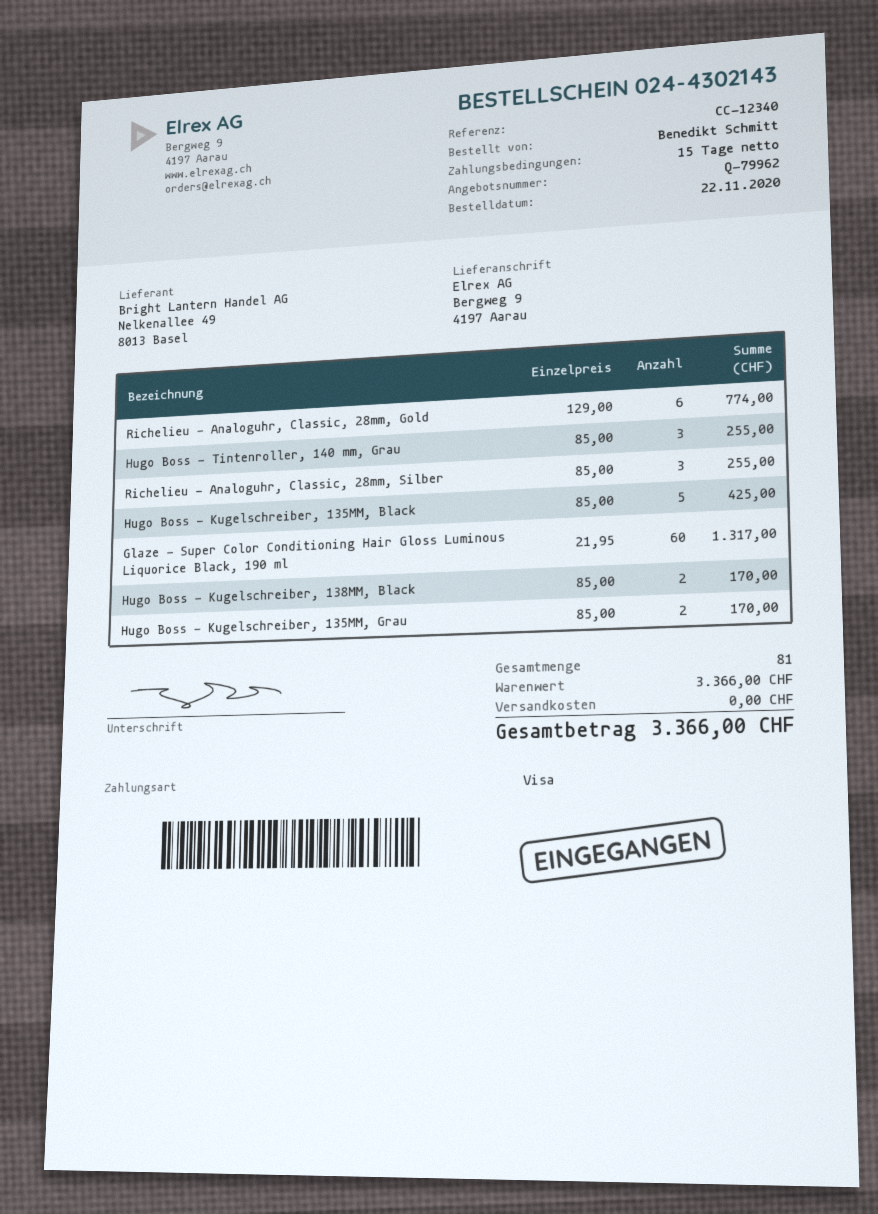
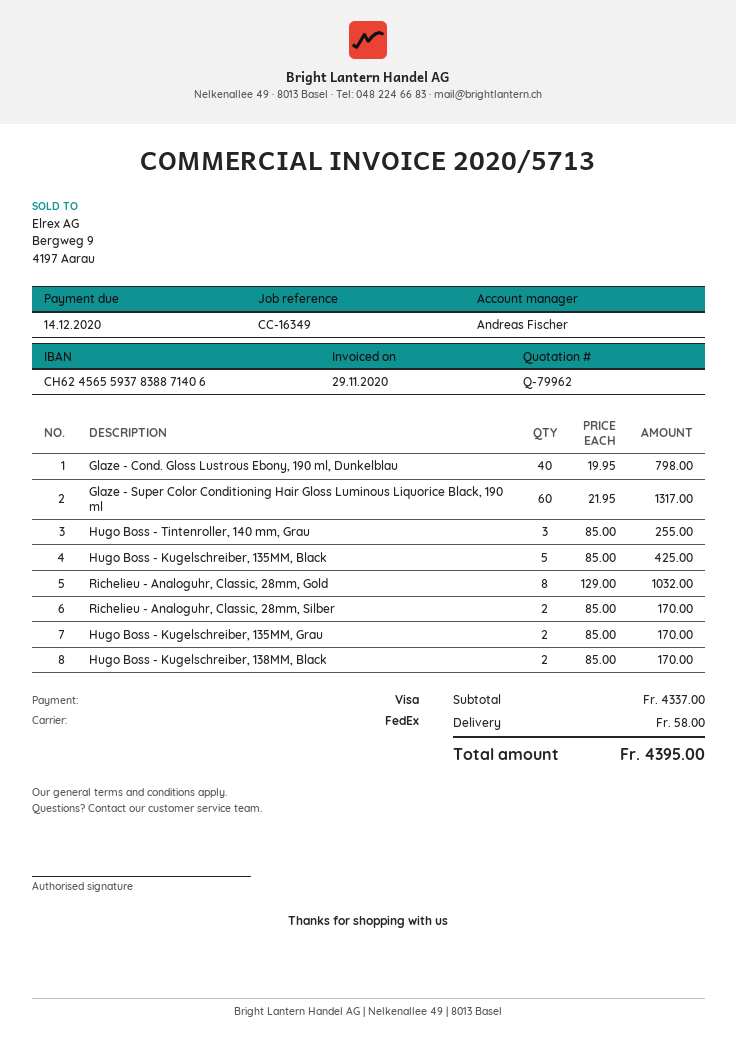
reference: CC-12340 -> CC-16349
Richelieu - Analoguhr, Classic, 28mm, Gold: 6 x 129.00 = 774.00 -> 8 x 129.00 = 1032.00
Richelieu - Analoguhr, Classic, 28mm, Silber: 3 x 85.00 = 255.00 -> 2 x 85.00 = 170.00
Glaze - Cond. Gloss Lustrous Ebony, 190 ml, Dunkelblau: none -> 40 x 19.95 = 798.00
subtotal: 3366.00 -> 4337.00
shipping: 0.00 -> 58.00
total: 3366.00 -> 4395.00

